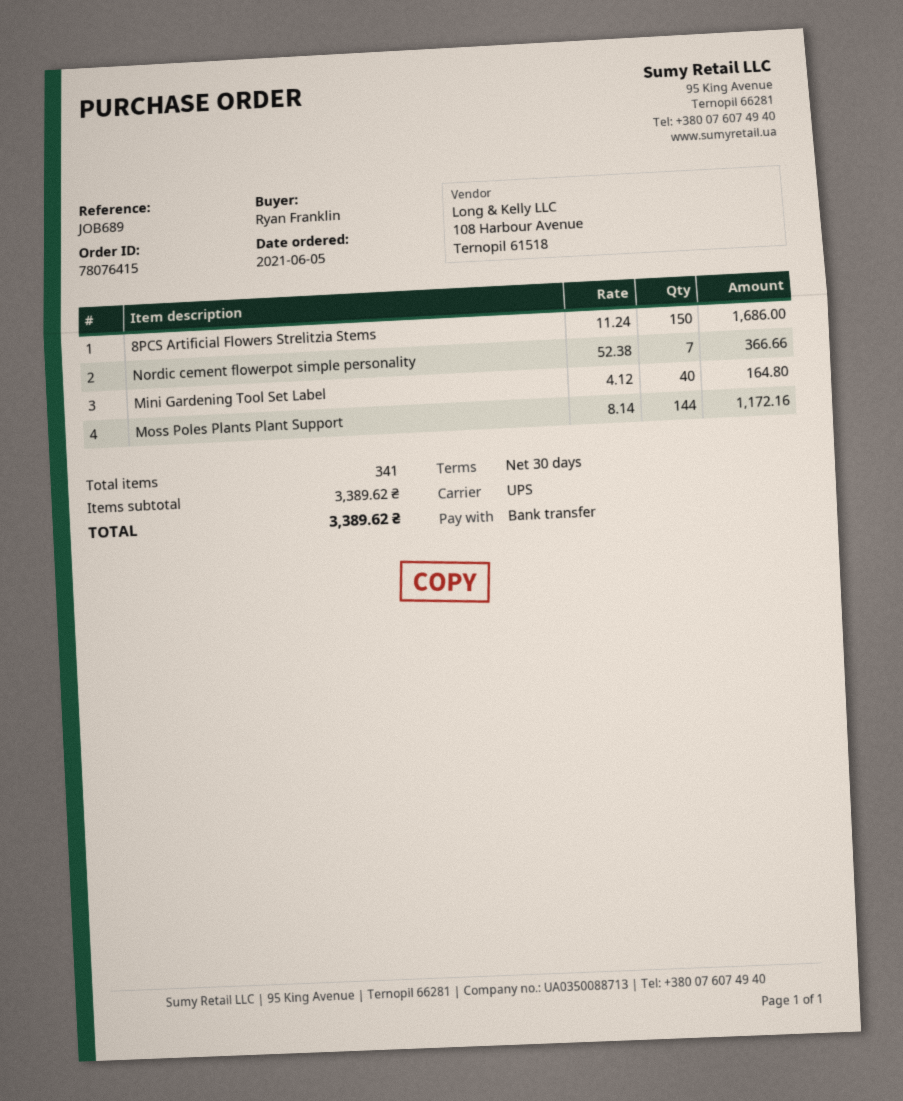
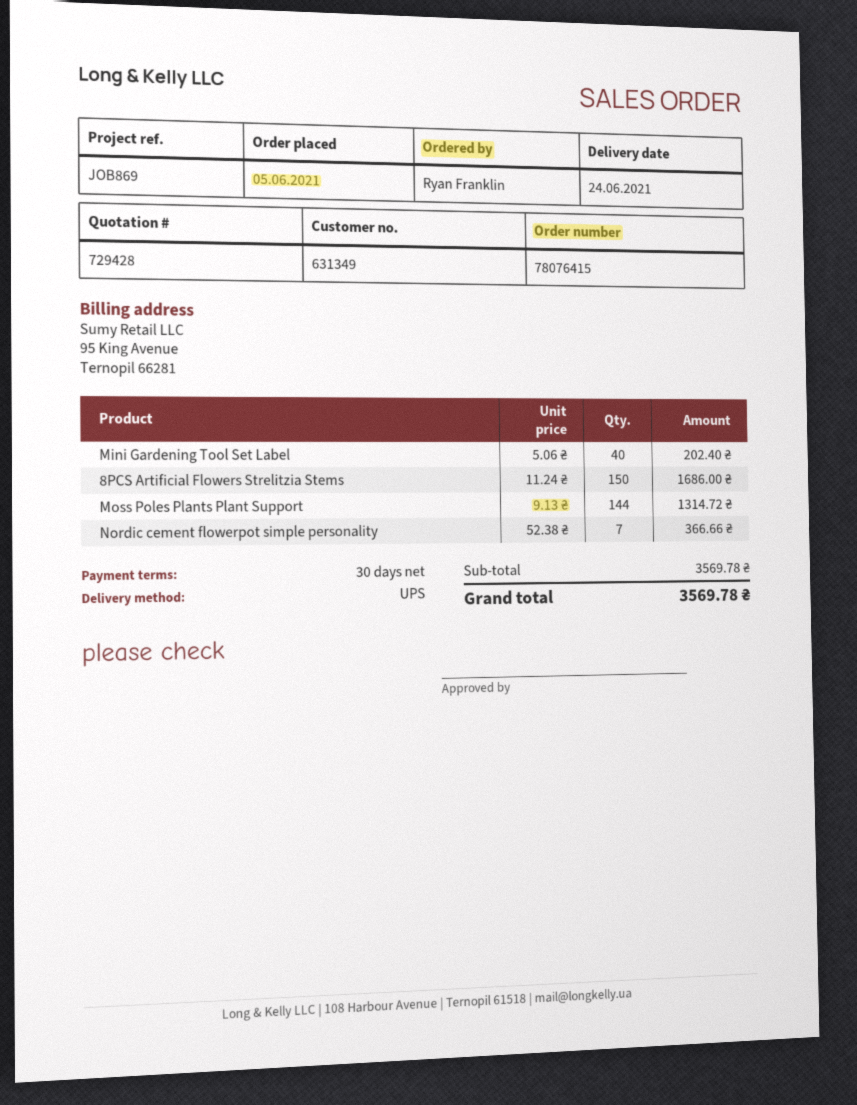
reference: JOB689 -> JOB869
Mini Gardening Tool Set Label: 40 x 4.12 = 164.80 -> 40 x 5.06 = 202.40
Moss Poles Plants Plant Support: 144 x 8.14 = 1172.16 -> 144 x 9.13 = 1314.72
subtotal: 3389.62 -> 3569.78
total: 3389.62 -> 3569.78

